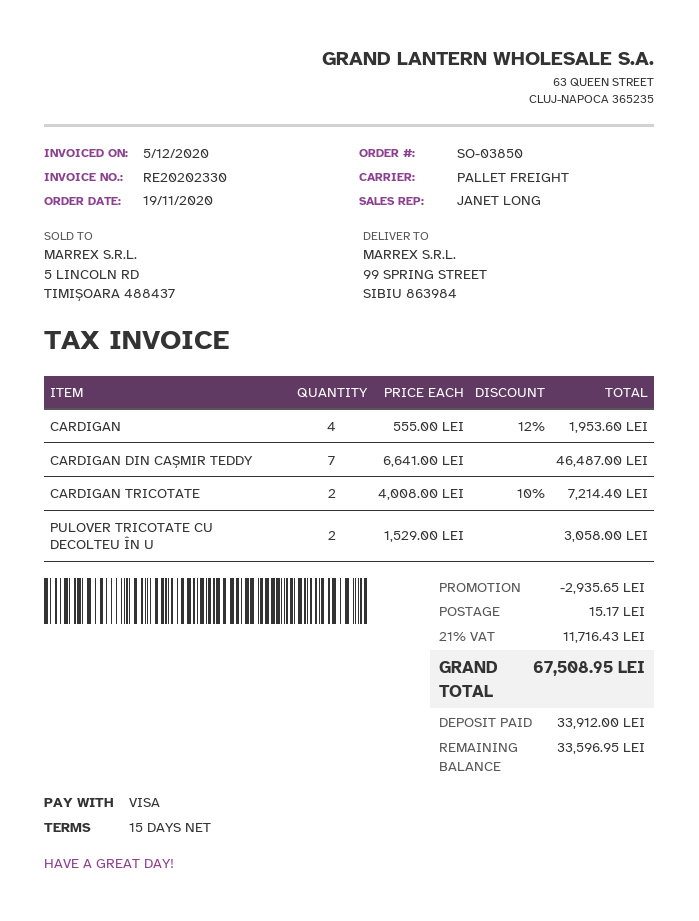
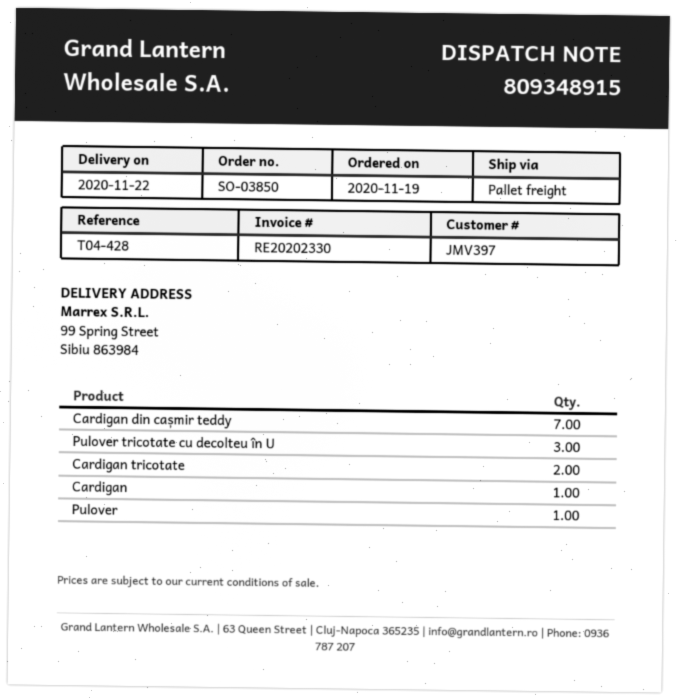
CARDIGAN: 4 -> 1
PULOVER TRICOTATE CU DECOLTEU ÎN U: 2 -> 3
Pulover: none -> 1

